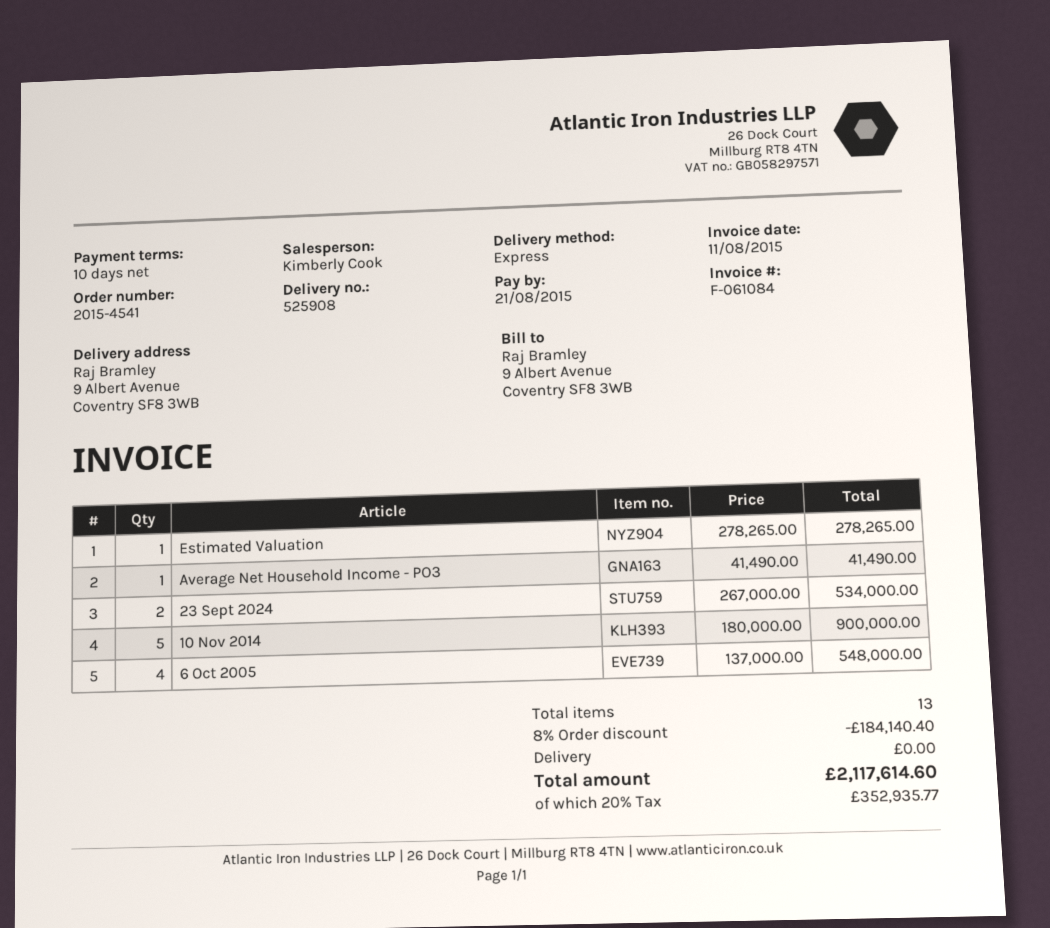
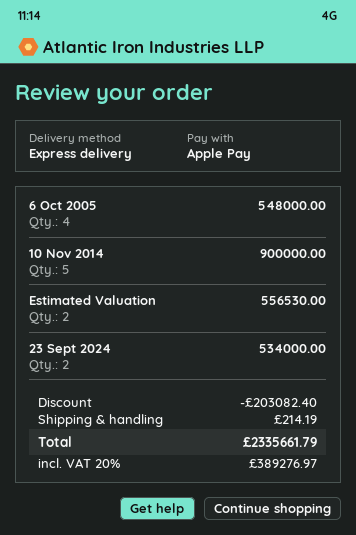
Estimated Valuation: 1 for 278265.00 -> 2 for 556530.00
Average Net Household Income - PO3: 1 for 41490.00 -> none
discount: 184140.40 -> 203082.40
shipping: 0.00 -> 214.19
tax: 20% = 352935.77 -> 20% = 389276.97
total: 2117614.60 -> 2335661.79

